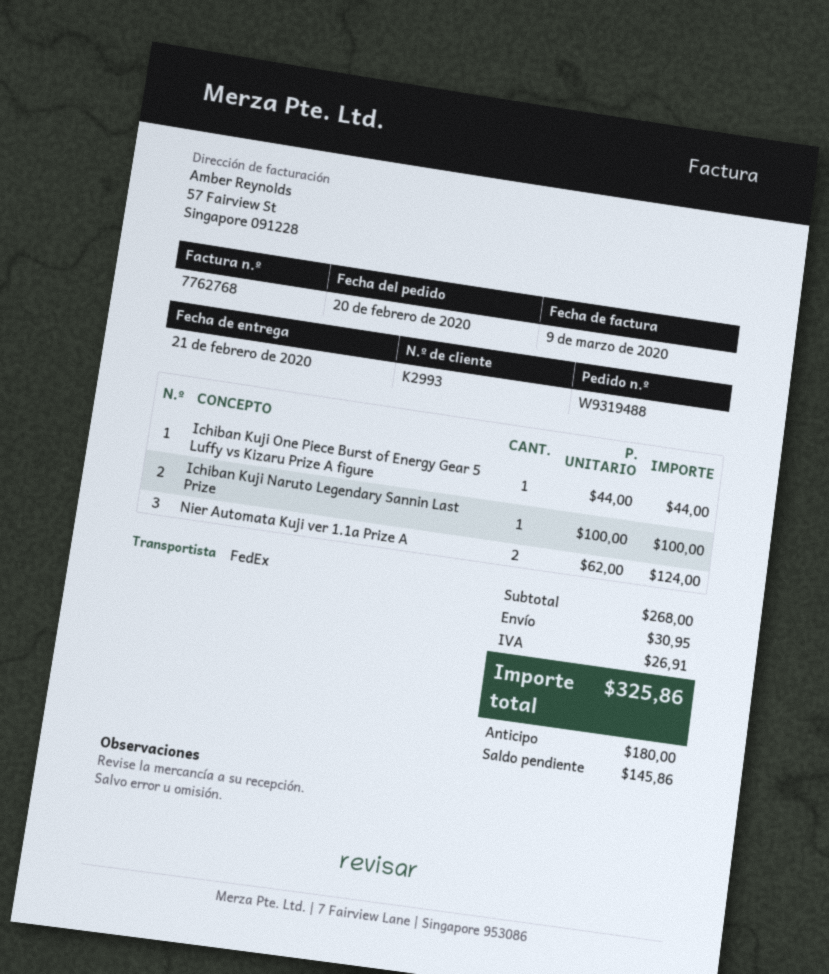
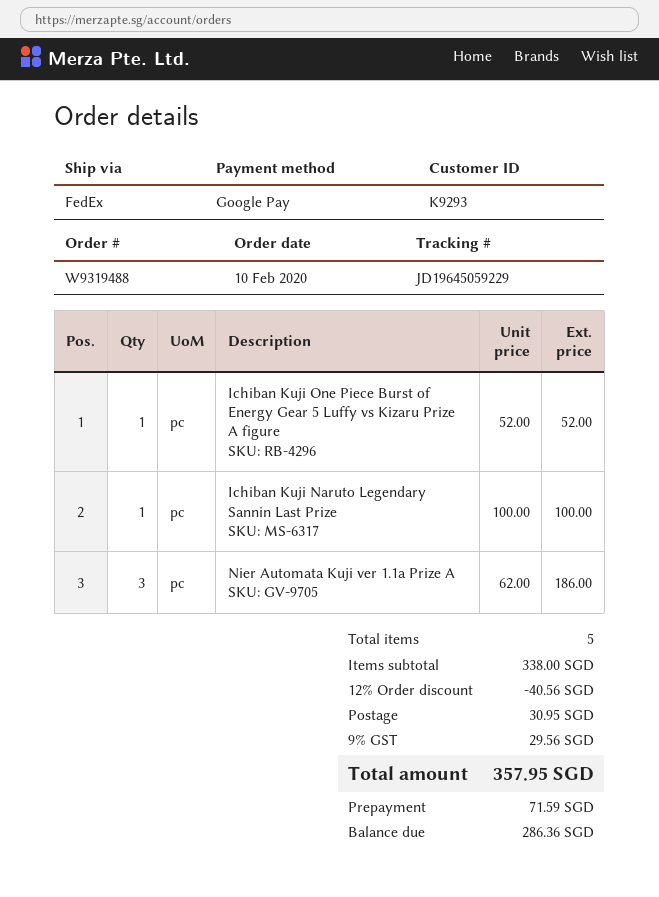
order date: 2020-02-20 -> 2020-02-10
customer number: K2993 -> K9293
Ichiban Kuji One Piece Burst of Energy Gear 5 Luffy vs Kizaru Prize A figure: 1 x 44.00 = 44.00 -> 1 x 52.00 = 52.00
Nier Automata Kuji ver 1.1a Prize A: 2 x 62.00 = 124.00 -> 3 x 62.00 = 186.00
subtotal: 268.00 -> 338.00
discount: none -> 12% = 40.56
tax: 26.91 -> 29.56
total: 325.86 -> 357.95
deposit: 180.00 -> 71.59
balance: 145.86 -> 286.36

